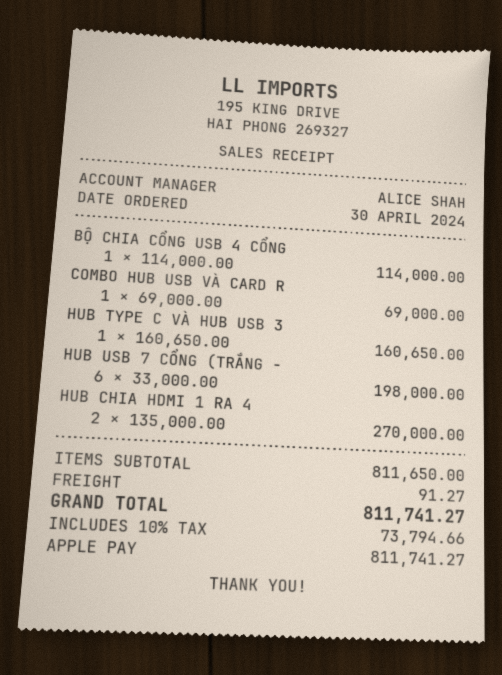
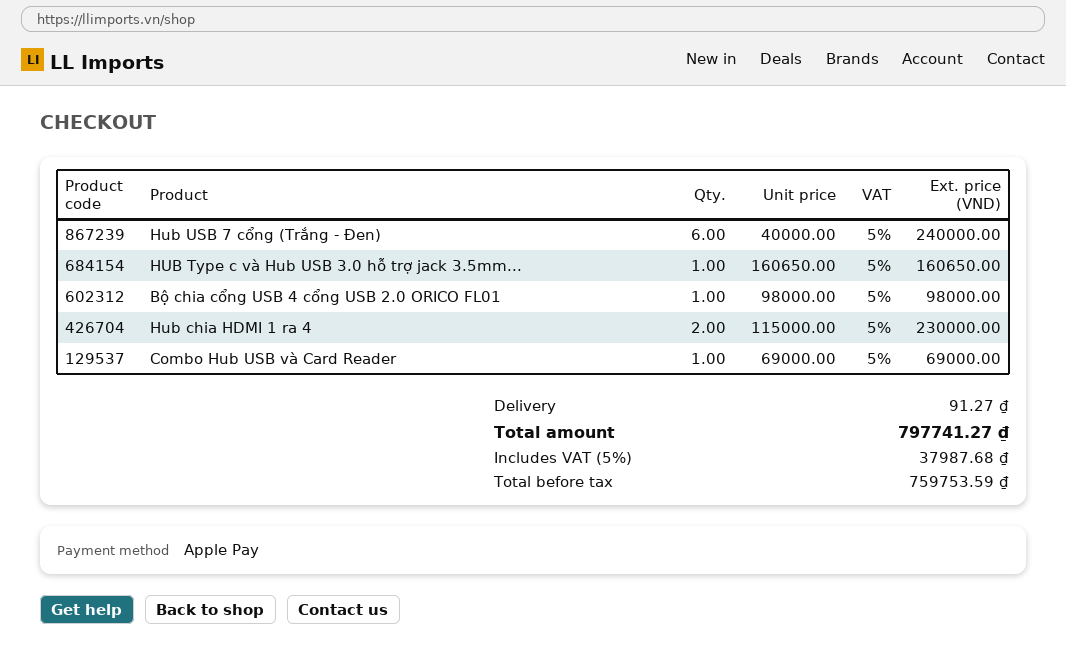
BỘ CHIA CỔNG USB 4 CỔNG: 1 x 114000.00 = 114000.00 -> 1 x 98000.00 = 98000.00
HUB USB 7 CỔNG (TRẮNG -: 6 x 33000.00 = 198000.00 -> 6 x 40000.00 = 240000.00
HUB CHIA HDMI 1 RA 4: 2 x 135000.00 = 270000.00 -> 2 x 115000.00 = 230000.00
tax: 10% = 73794.66 -> 5% = 37987.68
total: 811741.27 -> 797741.27

